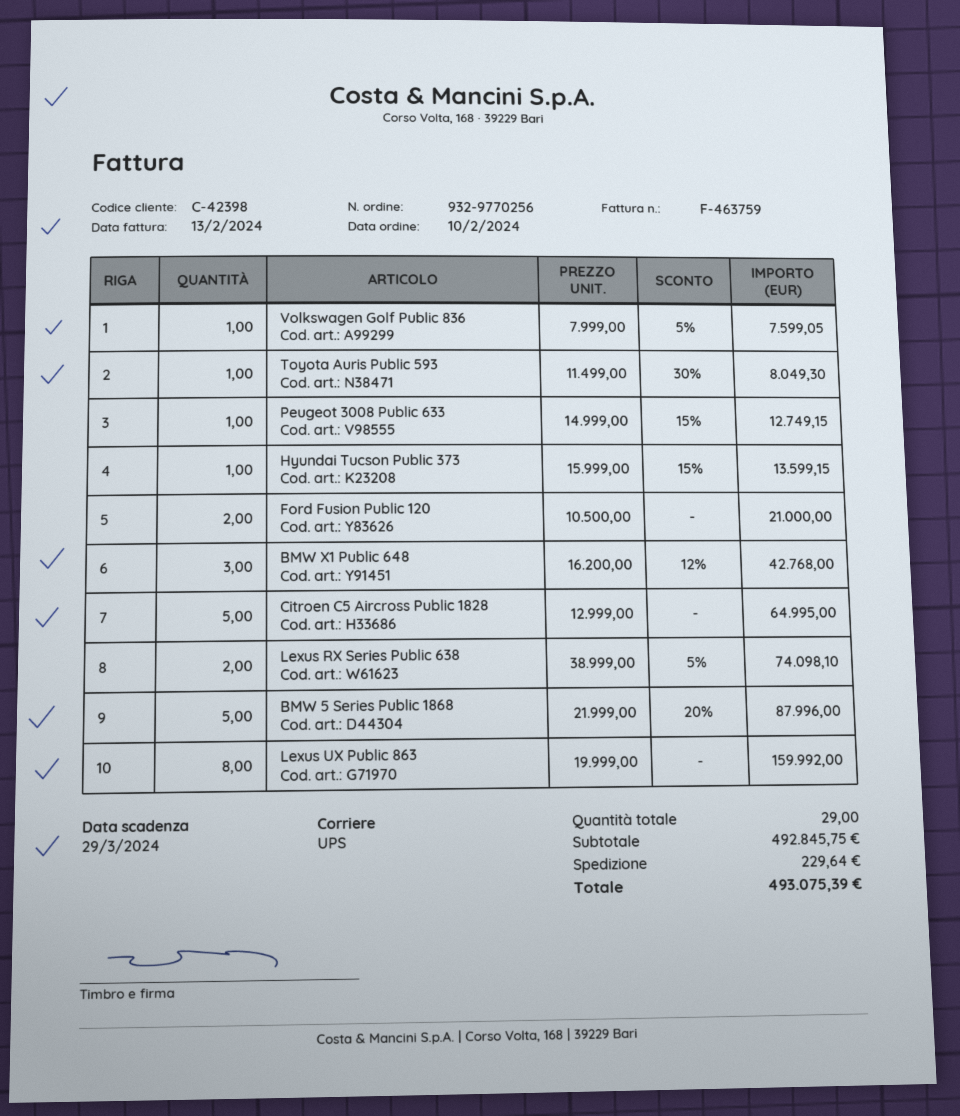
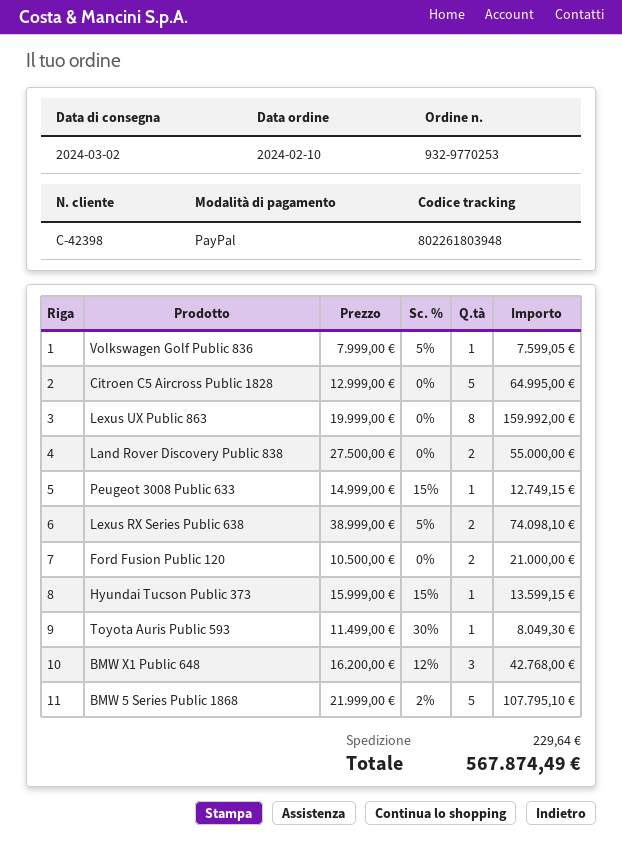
order number: 932-9770256 -> 932-9770253
BMW 5 Series Public 1868: 5 x 21999.00 - 20% = 87996.00 -> 5 x 21999.00 - 2% = 107795.10
Land Rover Discovery Public 838: none -> 2 x 27500.00 = 55000.00
total: 493075.39 -> 567874.49

